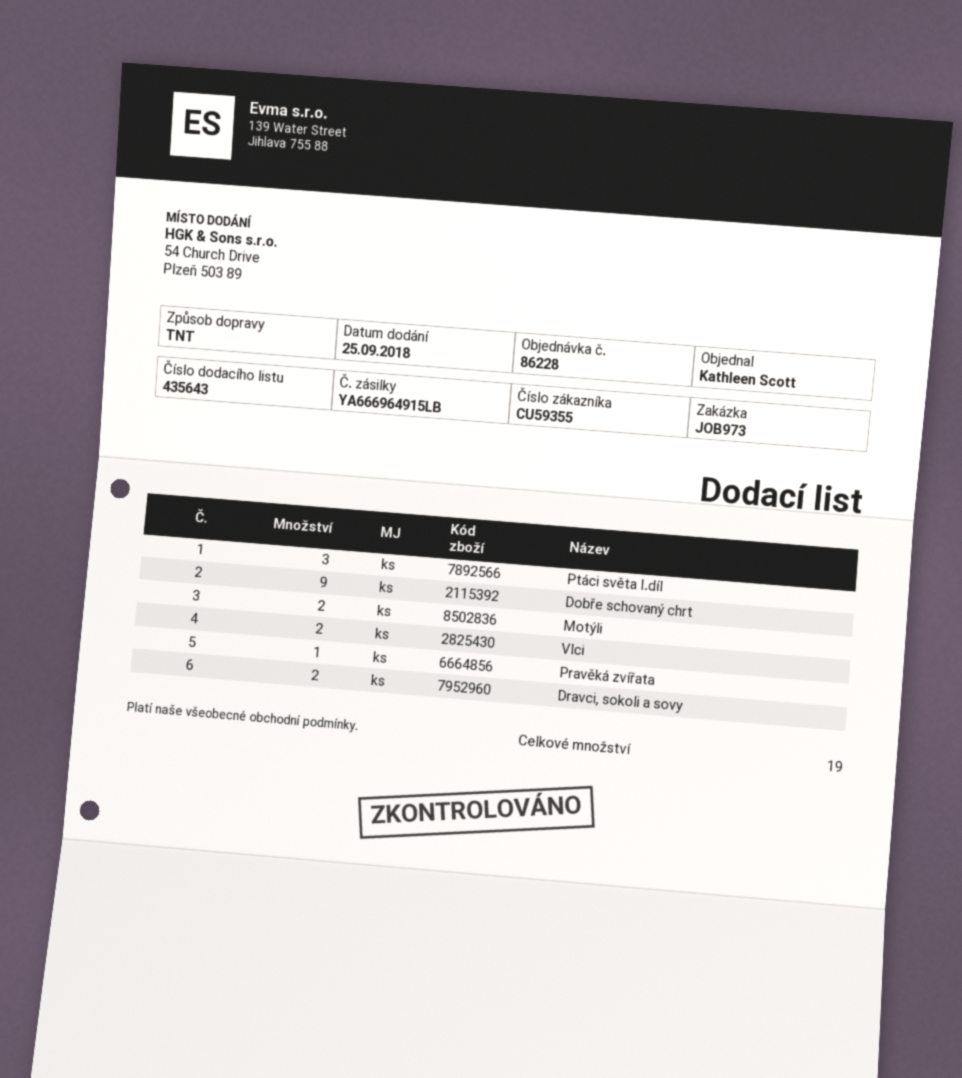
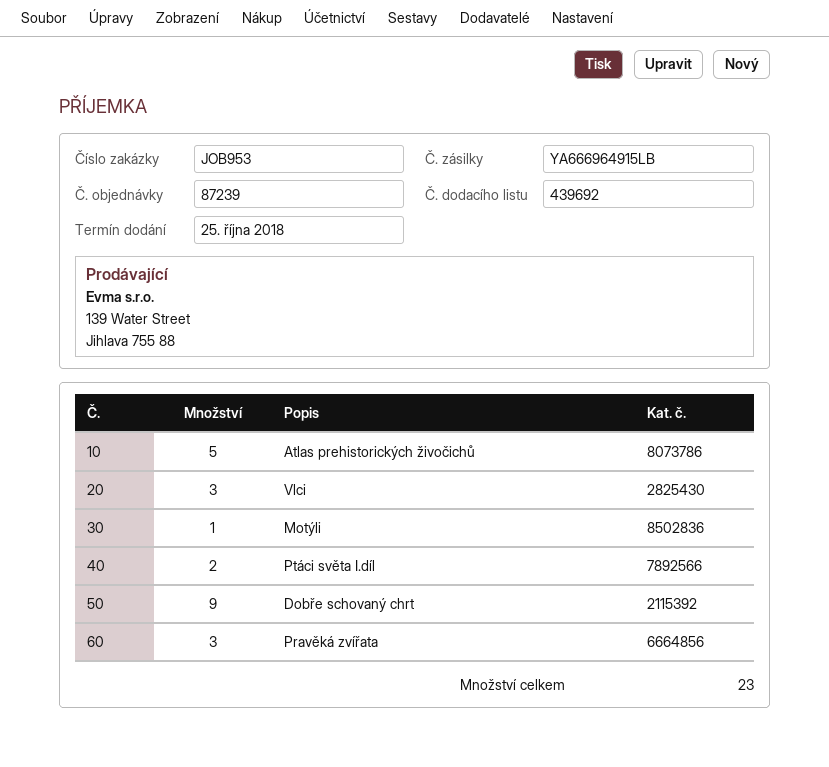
order number: 86228 -> 87239
delivery note number: 435643 -> 439692
delivery date: 2018-09-25 -> 2018-10-25
reference: JOB973 -> JOB953
Ptáci světa I.díl: 3 -> 2
Motýli: 2 -> 1
Vlci: 2 -> 3
Pravěká zvířata: 1 -> 3
Dravci, sokoli a sovy: 2 -> none
Atlas prehistorických živočichů: none -> 5
total quantity: 19 -> 23

